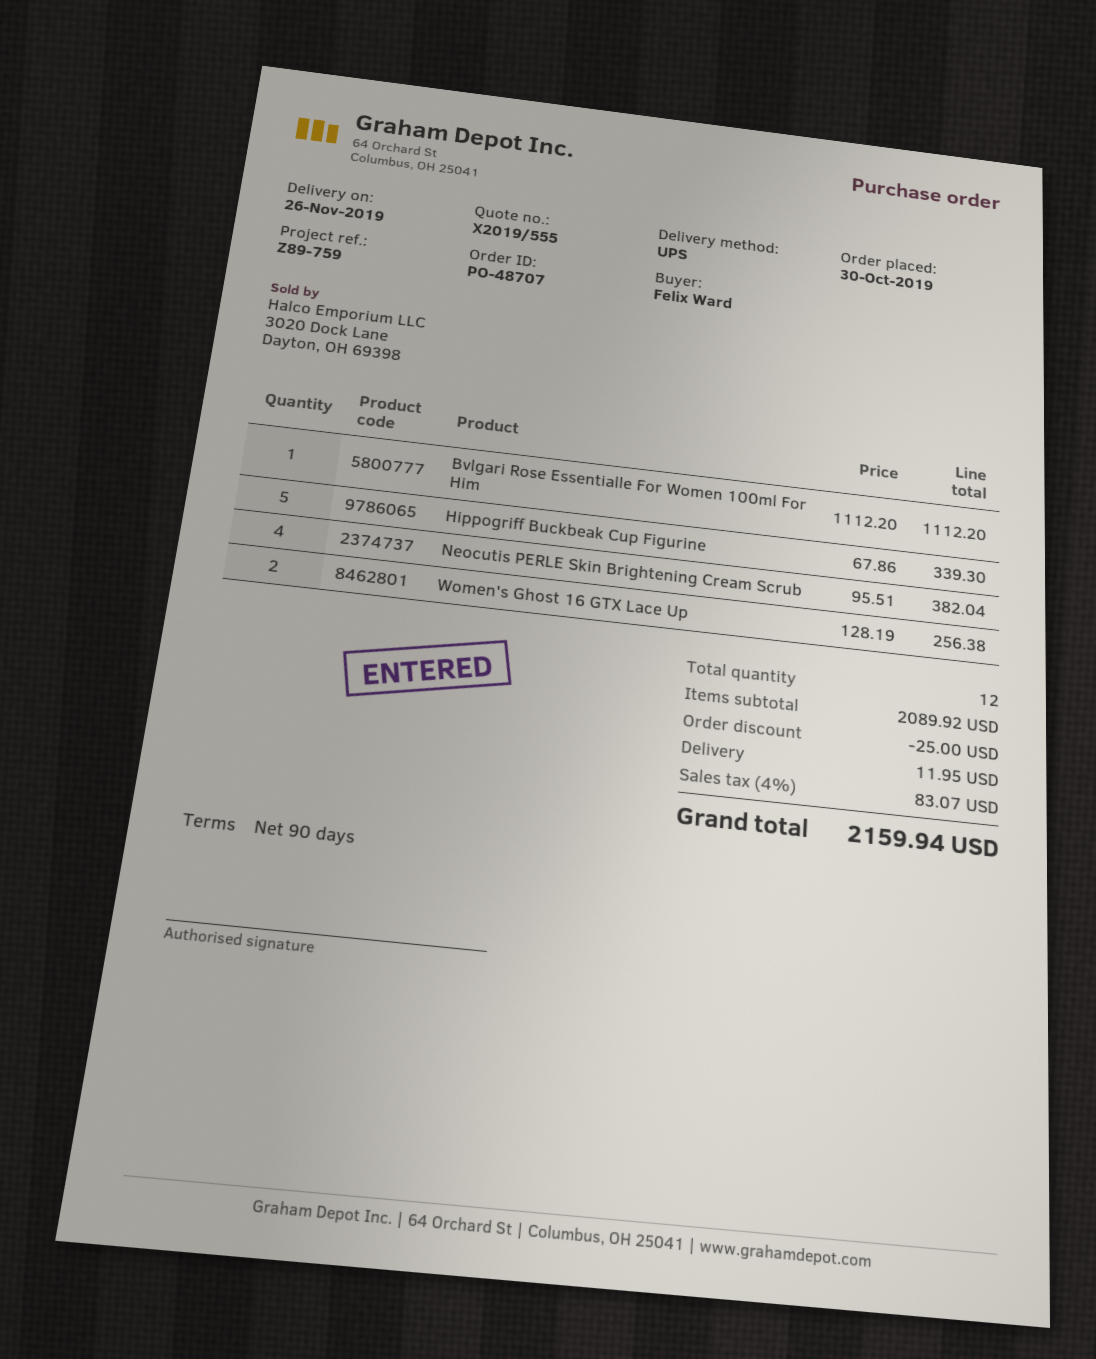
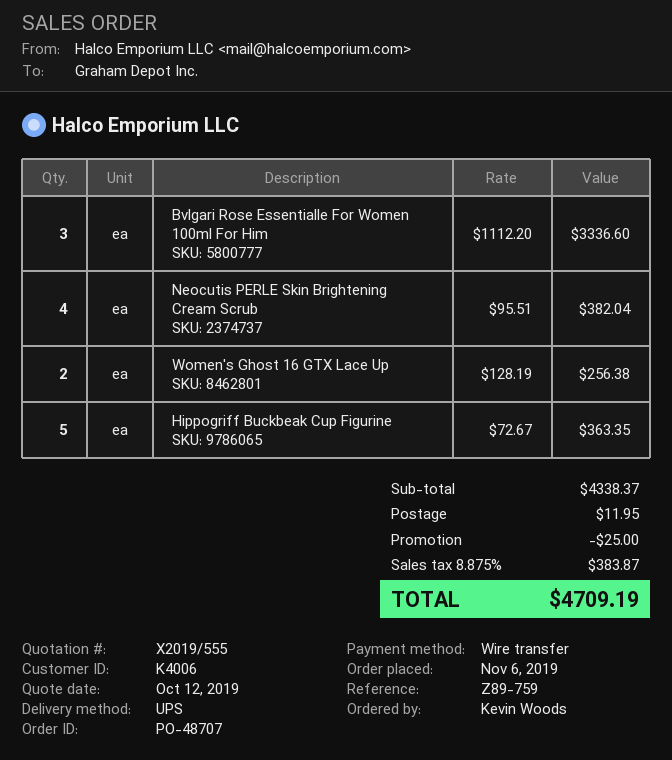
order date: 2019-10-30 -> 2019-11-06
ordered by: Felix Ward -> Kevin Woods
Bvlgari Rose Essentialle For Women 100ml For Him: 1 x 1112.20 = 1112.20 -> 3 x 1112.20 = 3336.60
Hippogriff Buckbeak Cup Figurine: 5 x 67.86 = 339.30 -> 5 x 72.67 = 363.35
subtotal: 2089.92 -> 4338.37
tax: 4% = 83.07 -> 8.875% = 383.87
total: 2159.94 -> 4709.19

